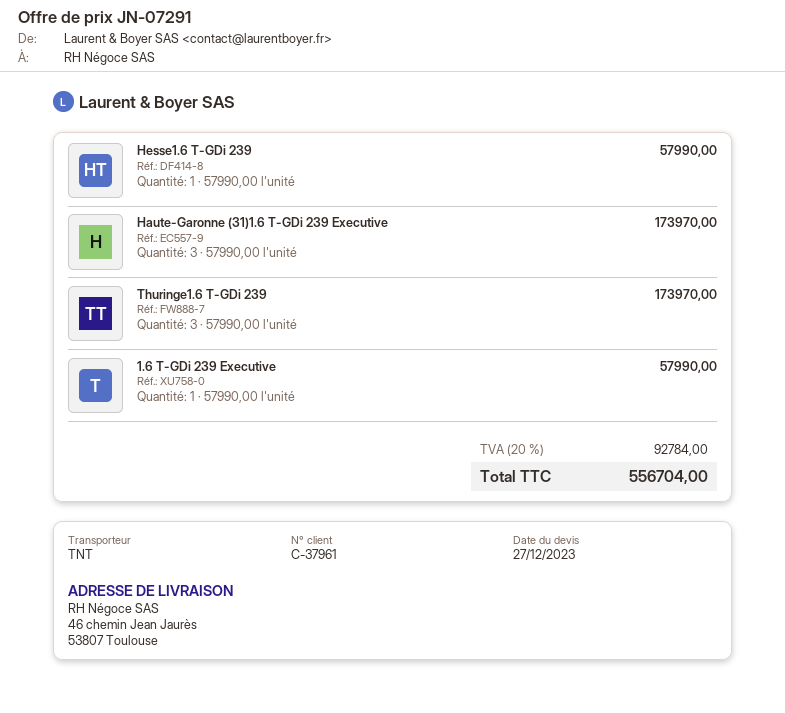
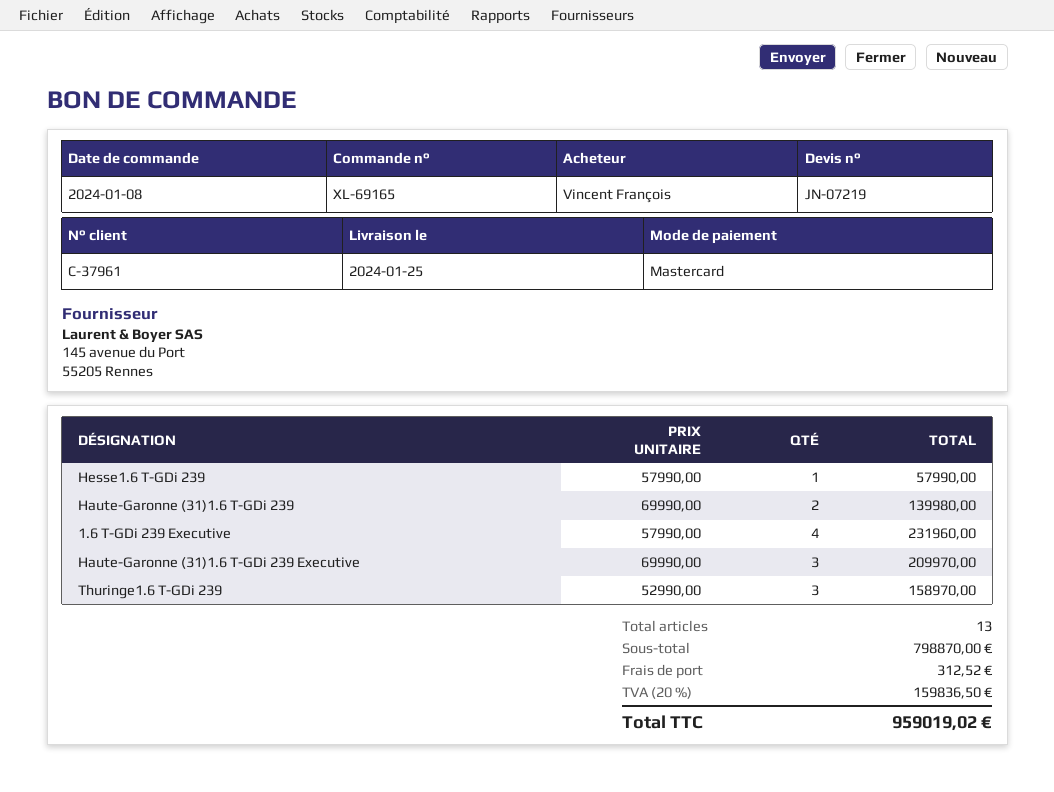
quote number: JN-07291 -> JN-07219
Haute-Garonne (31)1.6 T-GDi 239 Executive: 3 x 57990.00 = 173970.00 -> 3 x 69990.00 = 209970.00
Thuringe1.6 T-GDi 239: 3 x 57990.00 = 173970.00 -> 3 x 52990.00 = 158970.00
1.6 T-GDi 239 Executive: 1 x 57990.00 = 57990.00 -> 4 x 57990.00 = 231960.00
Haute-Garonne (31)1.6 T-GDi 239: none -> 2 x 69990.00 = 139980.00
shipping: none -> 312.52
tax: 20% = 92784.00 -> 20% = 159836.50
total: 556704.00 -> 959019.02

